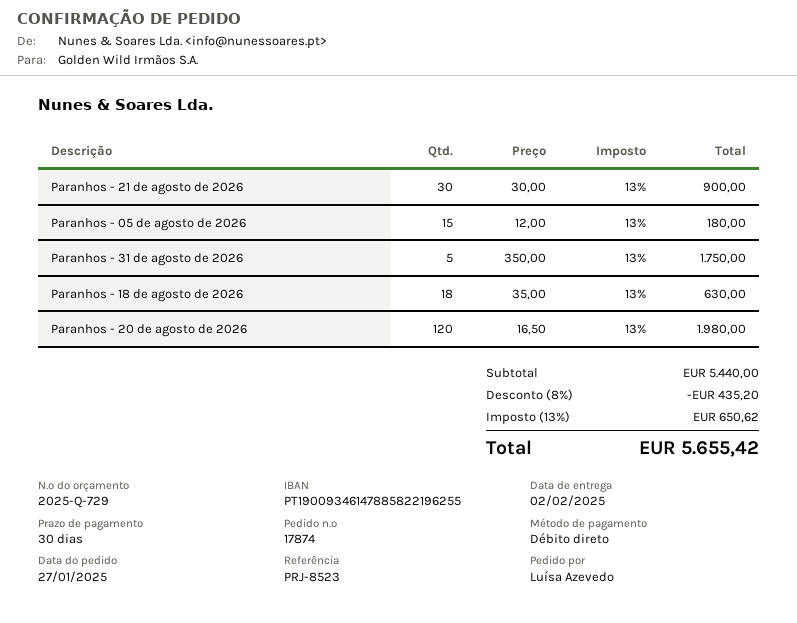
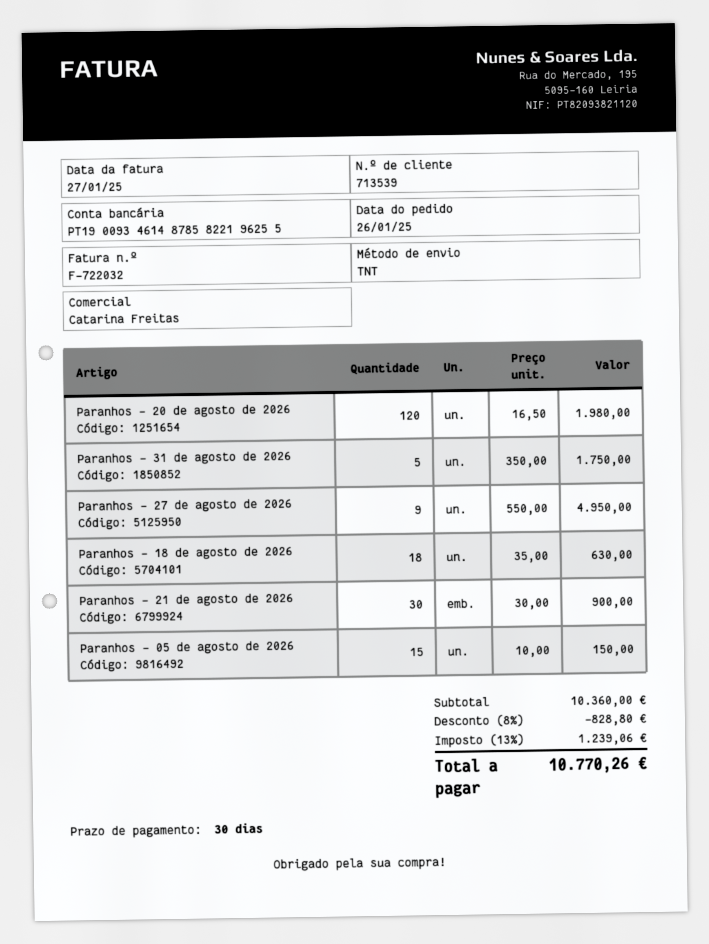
order date: 2025-01-27 -> 2025-01-26
bank account: PT19009346147885822196255 -> PT19009346148785822196255
Paranhos - 05 de agosto de 2026: 15 x 12.00 = 180.00 -> 15 x 10.00 = 150.00
Paranhos - 27 de agosto de 2026: none -> 9 x 550.00 = 4950.00
subtotal: 5440.00 -> 10360.00
discount: 8% = 435.20 -> 8% = 828.80
tax: 13% = 650.62 -> 13% = 1239.06
total: 5655.42 -> 10770.26

